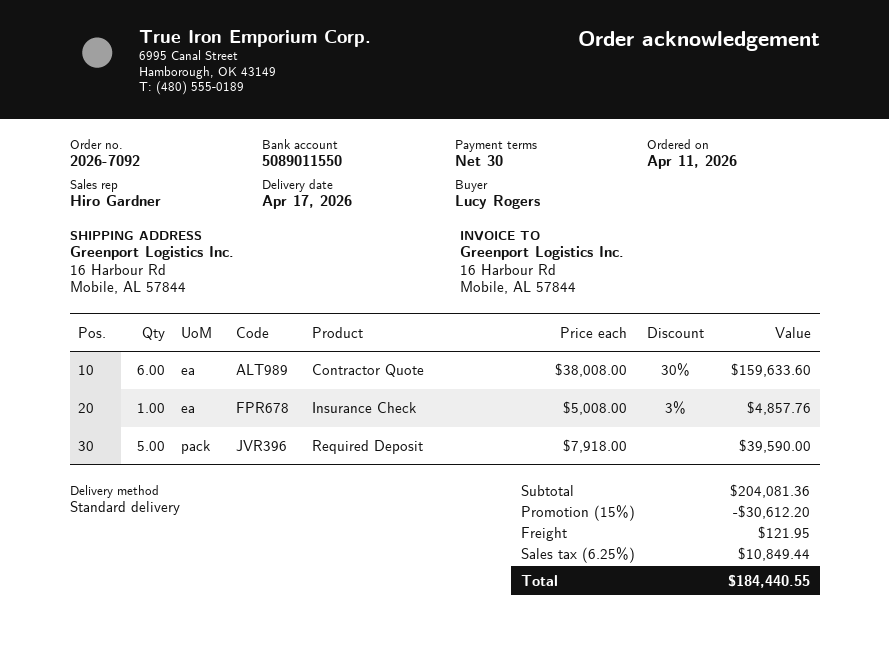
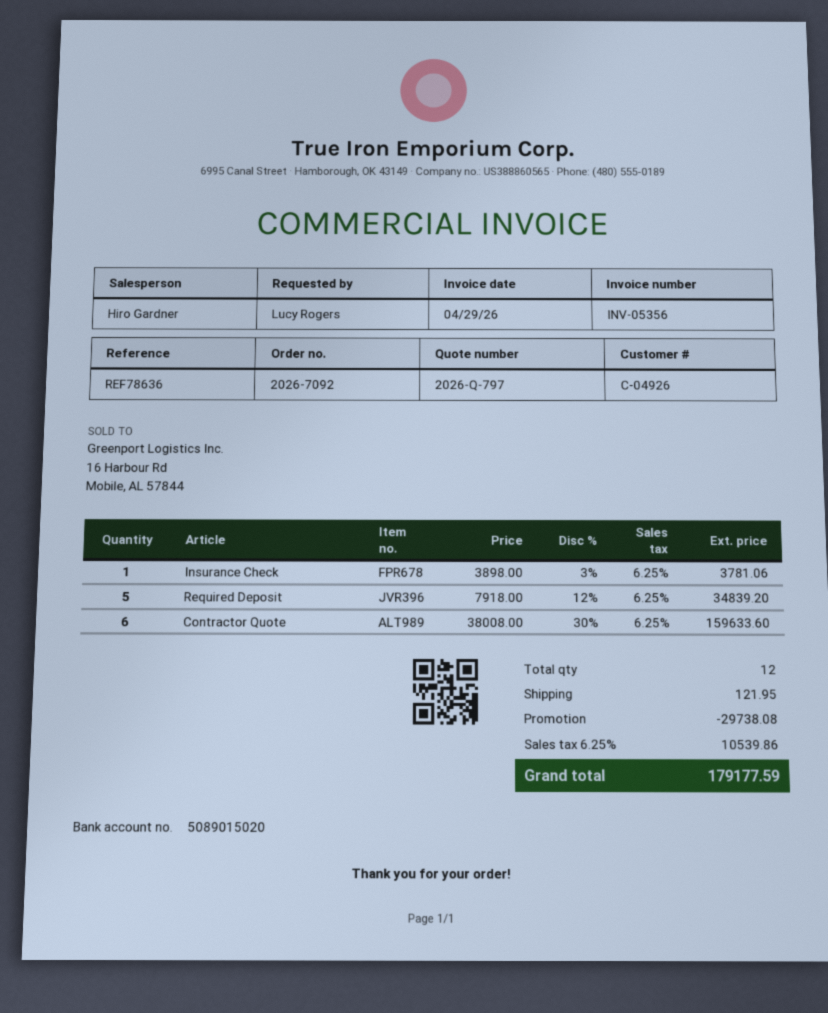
bank account: 5089011550 -> 5089015020
Insurance Check: 1 x 5008.00 - 3% = 4857.76 -> 1 x 3898.00 - 3% = 3781.06
Required Deposit: 5 x 7918.00 = 39590.00 -> 5 x 7918.00 - 12% = 34839.20
discount: 30612.20 -> 29738.08
tax: 6.25% = 10849.44 -> 6.25% = 10539.86
total: 184440.55 -> 179177.59

